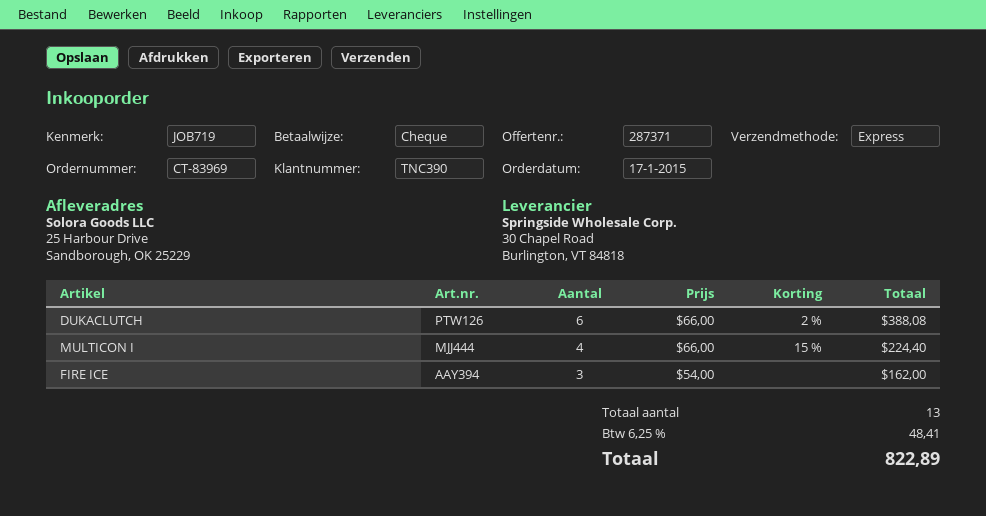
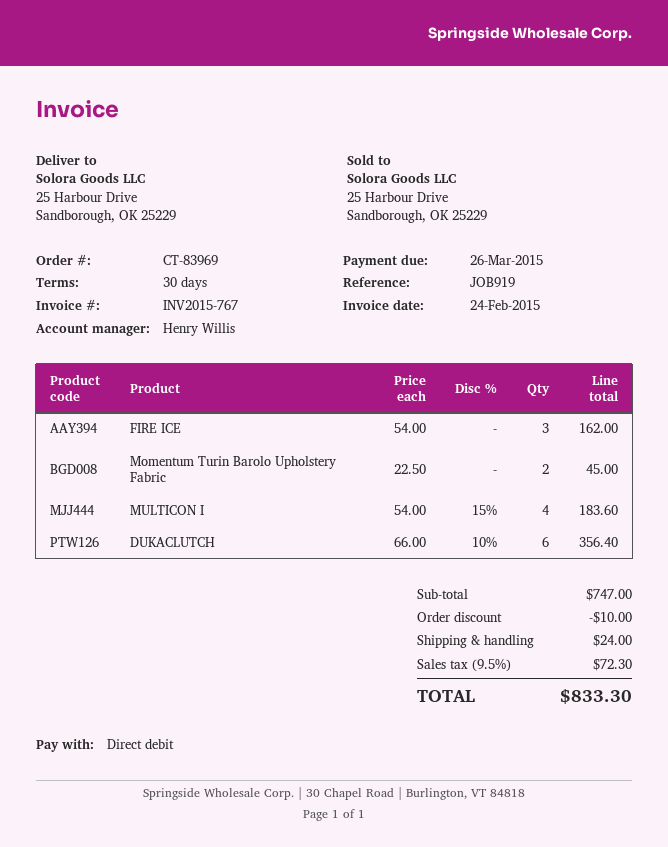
reference: JOB719 -> JOB919
payment method: cheque -> direct debit
DUKACLUTCH: 6 x 66.00 - 2% = 388.08 -> 6 x 66.00 - 10% = 356.40
MULTICON I: 4 x 66.00 - 15% = 224.40 -> 4 x 54.00 - 15% = 183.60
Momentum Turin Barolo Upholstery Fabric: none -> 2 x 22.50 = 45.00
discount: none -> 10.00
shipping: none -> 24.00
tax: 6.25% = 48.41 -> 9.5% = 72.30
total: 822.89 -> 833.30

